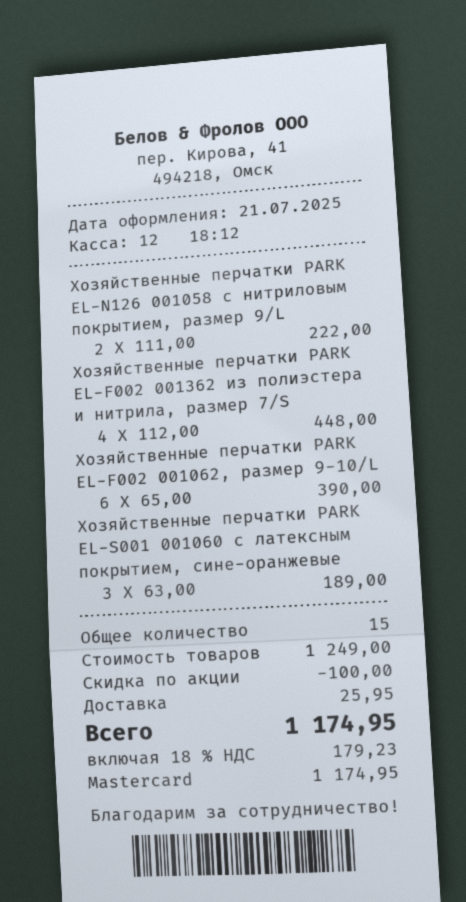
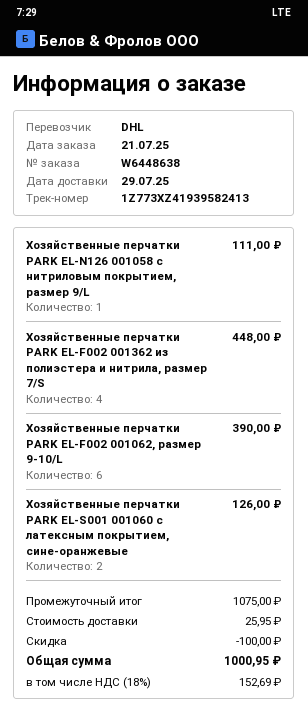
Хозяйственные перчатки PARK EL-N126 001058 с нитриловым покрытием, размер 9/L: 2 for 222.00 -> 1 for 111.00
Хозяйственные перчатки PARK EL-S001 001060 с латексным покрытием, сине-оранжевые: 3 for 189.00 -> 2 for 126.00
subtotal: 1249.00 -> 1075.00
tax: 18% = 179.23 -> 18% = 152.69
total: 1174.95 -> 1000.95

